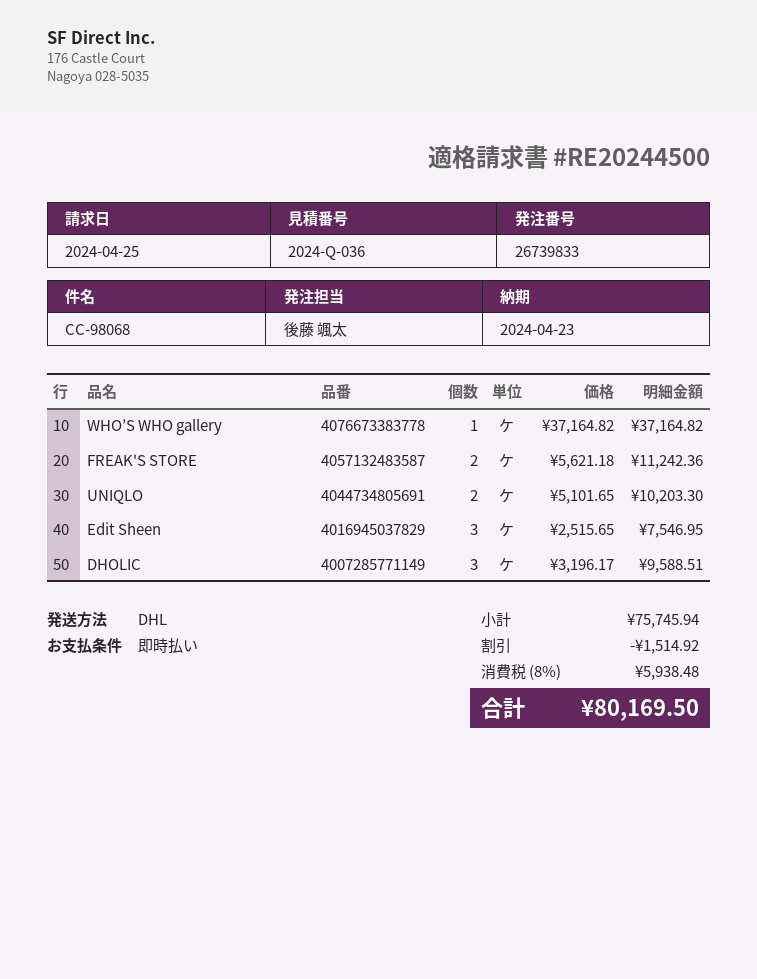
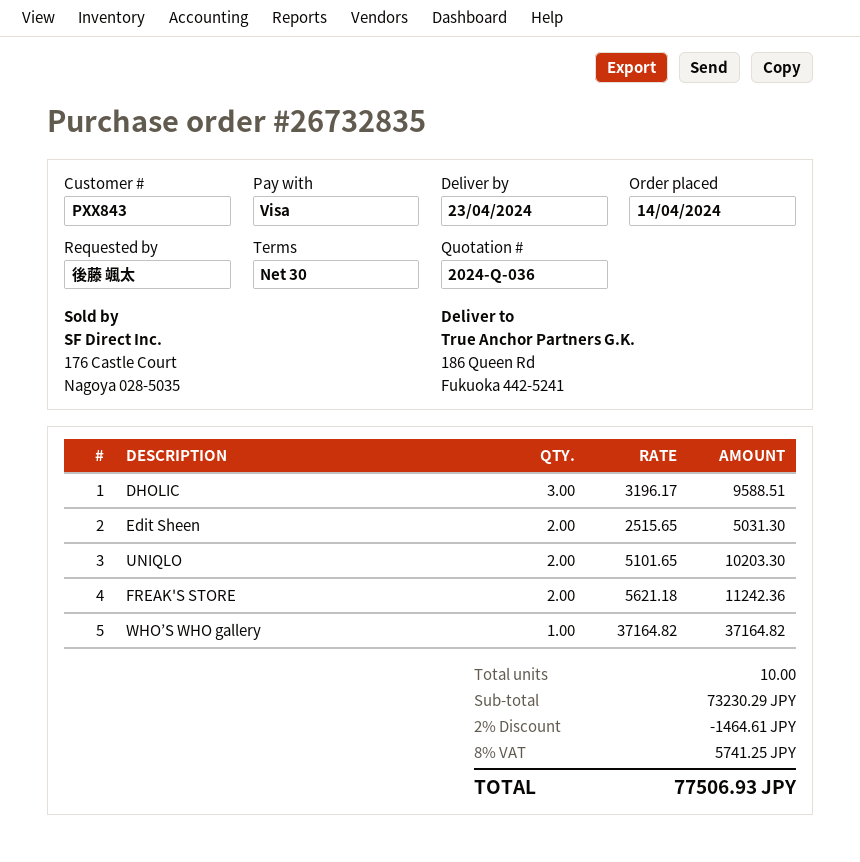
order number: 26739833 -> 26732835
payment terms: on receipt -> 30 days
Edit Sheen: 3 x 2515.65 = 7546.95 -> 2 x 2515.65 = 5031.30
subtotal: 75745.94 -> 73230.29
discount: 1514.92 -> 1464.61
tax: 8% = 5938.48 -> 8% = 5741.25
total: 80169.50 -> 77506.93

